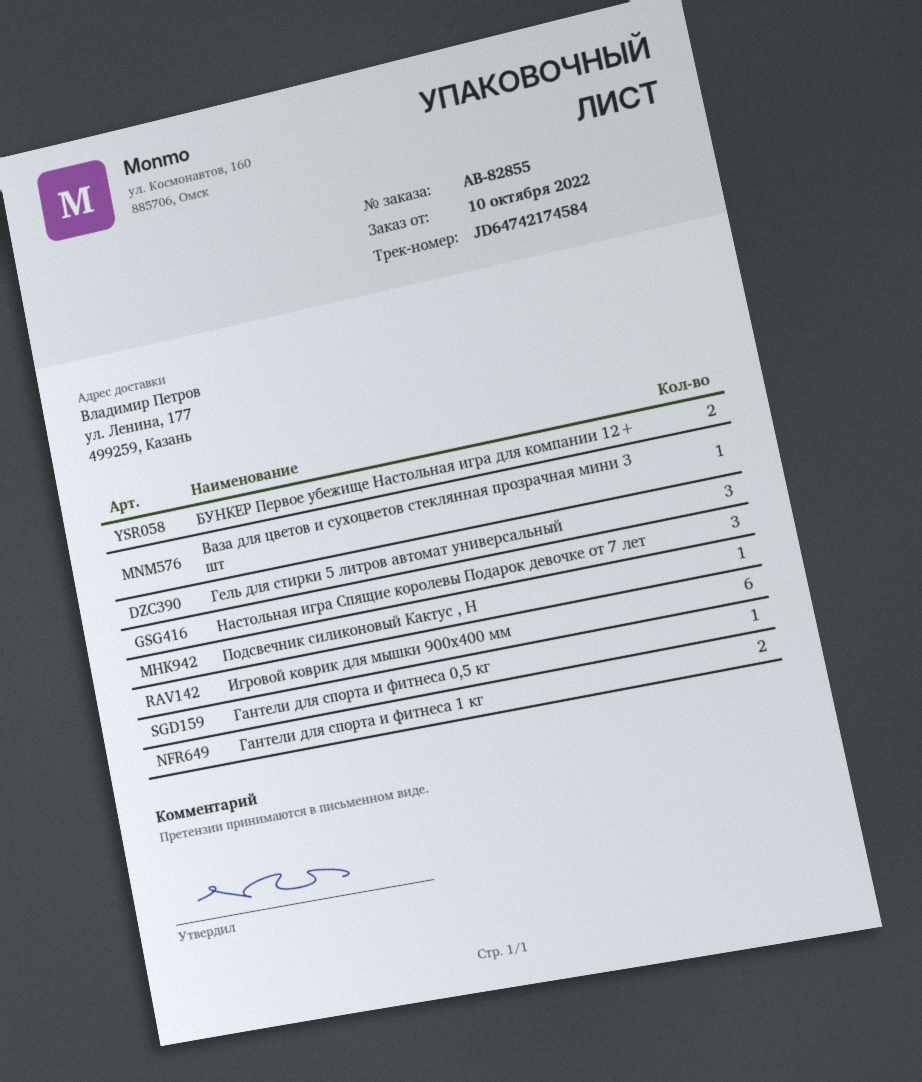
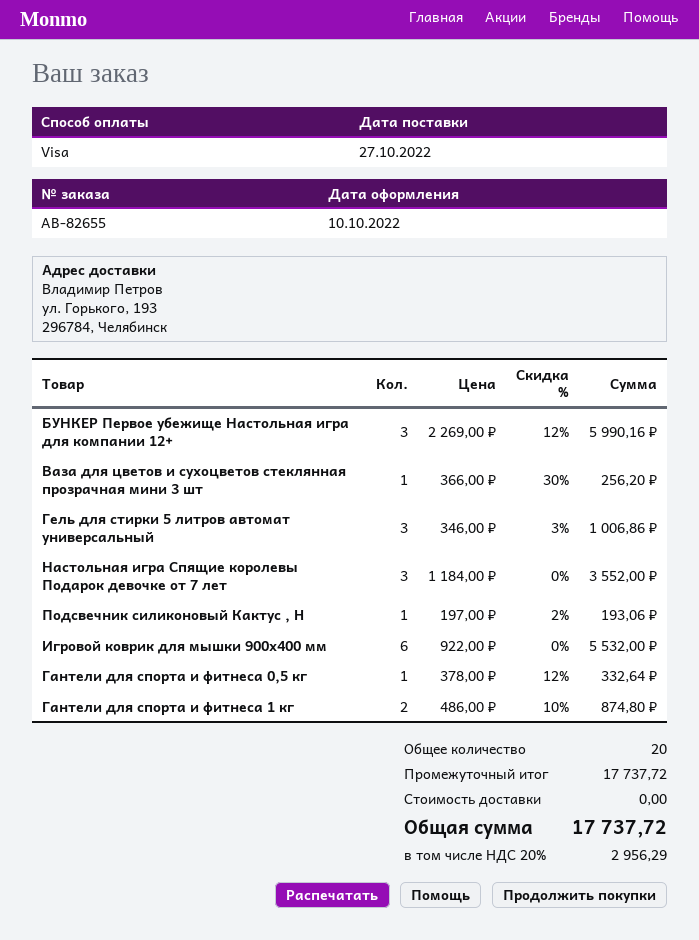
order number: AB-82855 -> AB-82655
ship to: ул. Ленина, 177, 499259, Казань -> ул. Горького, 193, 296784, Челябинск
БУНКЕР Первое убежище Настольная игра для компании 12+: 2 -> 3

